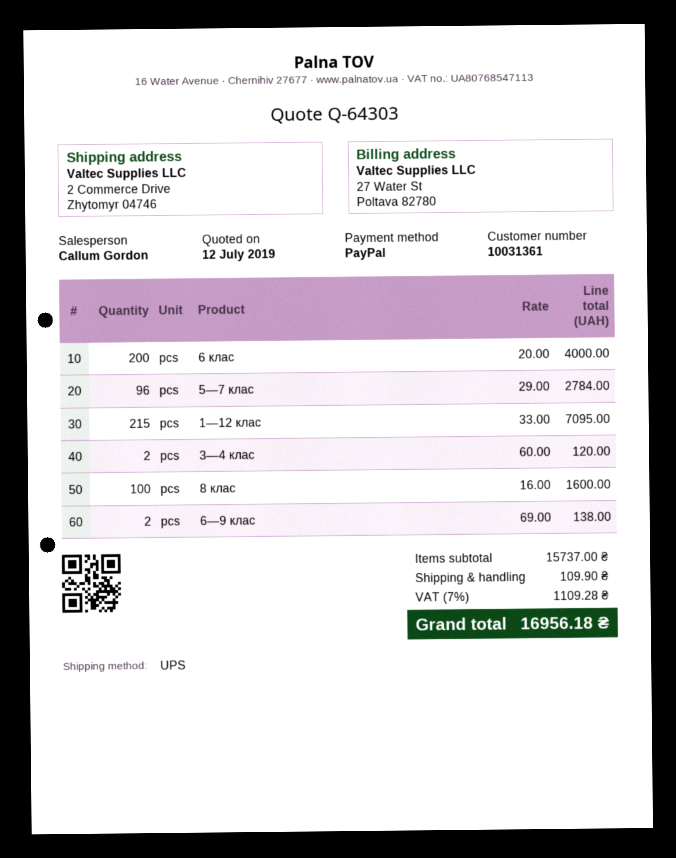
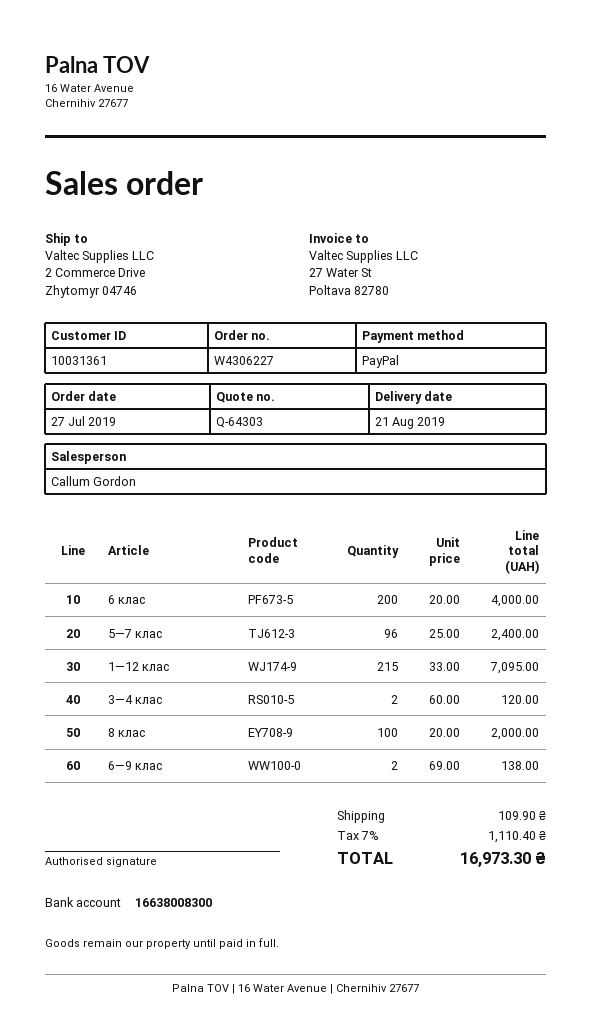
5—7 клас: 96 x 29.00 = 2784.00 -> 96 x 25.00 = 2400.00
8 клас: 100 x 16.00 = 1600.00 -> 100 x 20.00 = 2000.00
tax: 7% = 1109.28 -> 7% = 1110.40
total: 16956.18 -> 16973.30

